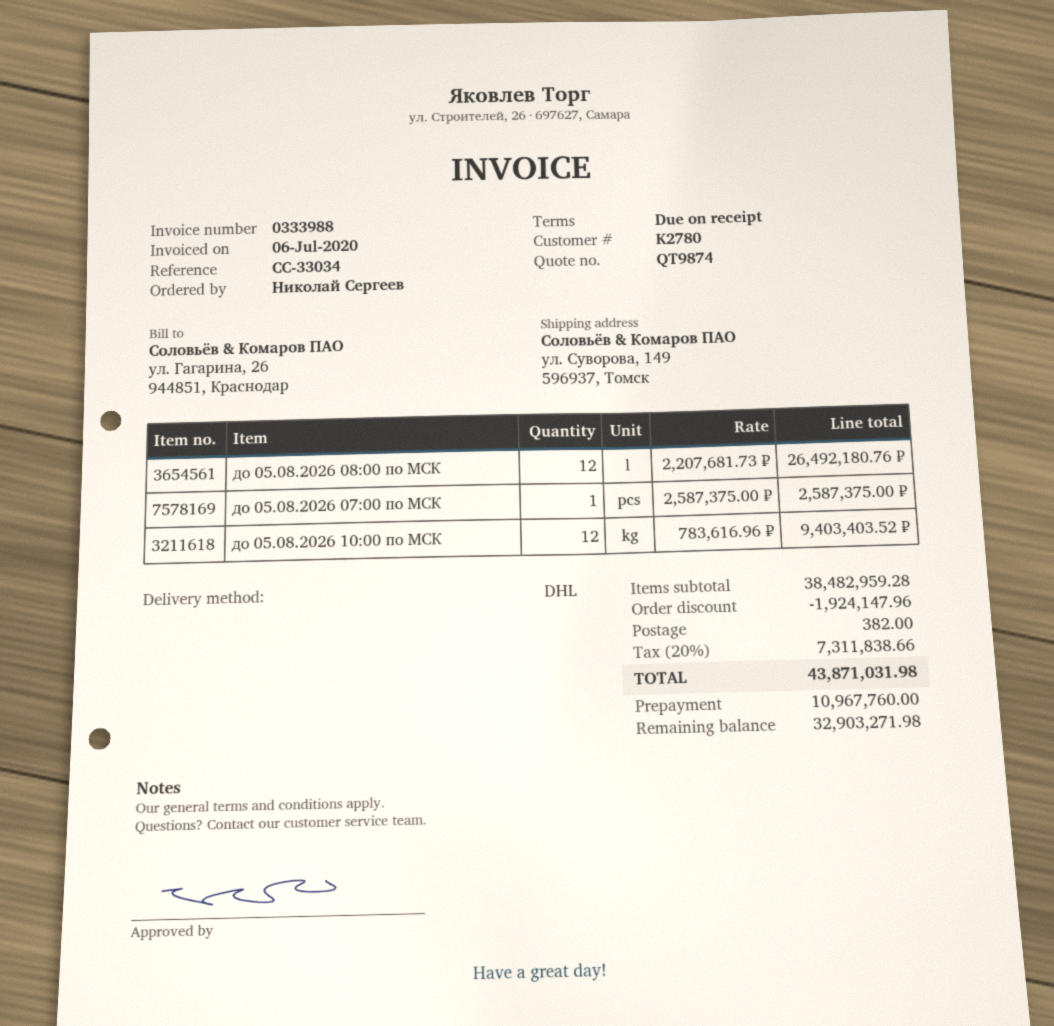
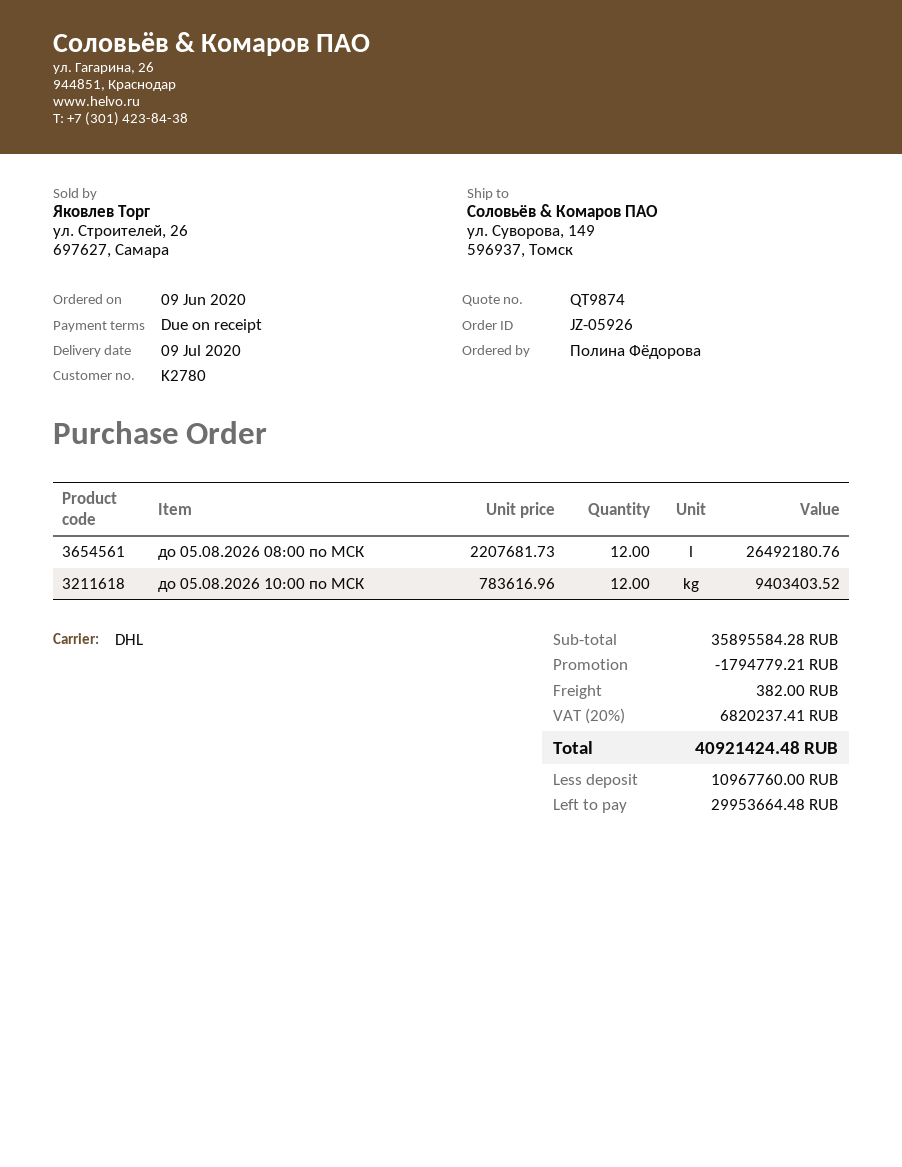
ordered by: Николай Сергеев -> Полина Фёдорова
до 05.08.2026 07:00 по МСК: 1 x 2587375.00 = 2587375.00 -> none
subtotal: 38482959.28 -> 35895584.28
discount: 1924147.96 -> 1794779.21
tax: 20% = 7311838.66 -> 20% = 6820237.41
total: 43871031.98 -> 40921424.48
balance: 32903271.98 -> 29953664.48

